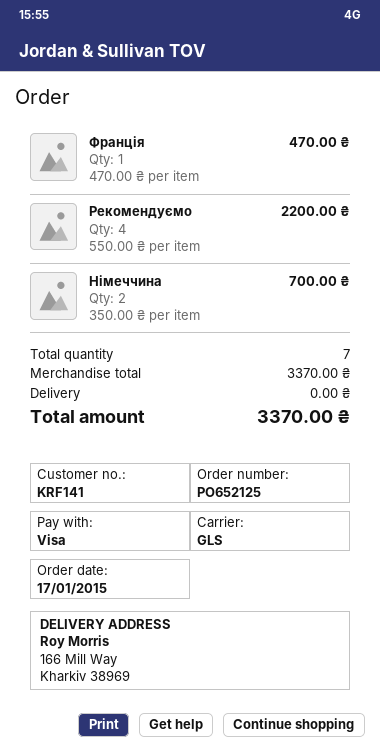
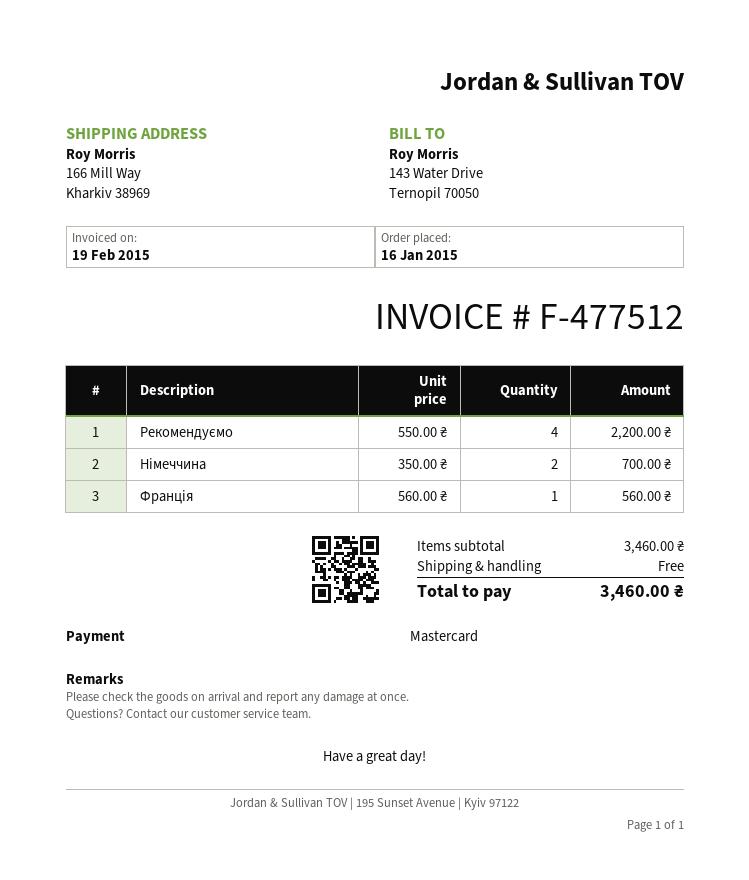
order date: 2015-01-17 -> 2015-01-16
payment method: Visa -> Mastercard
Франція: 1 x 470.00 = 470.00 -> 1 x 560.00 = 560.00
subtotal: 3370.00 -> 3460.00
total: 3370.00 -> 3460.00

